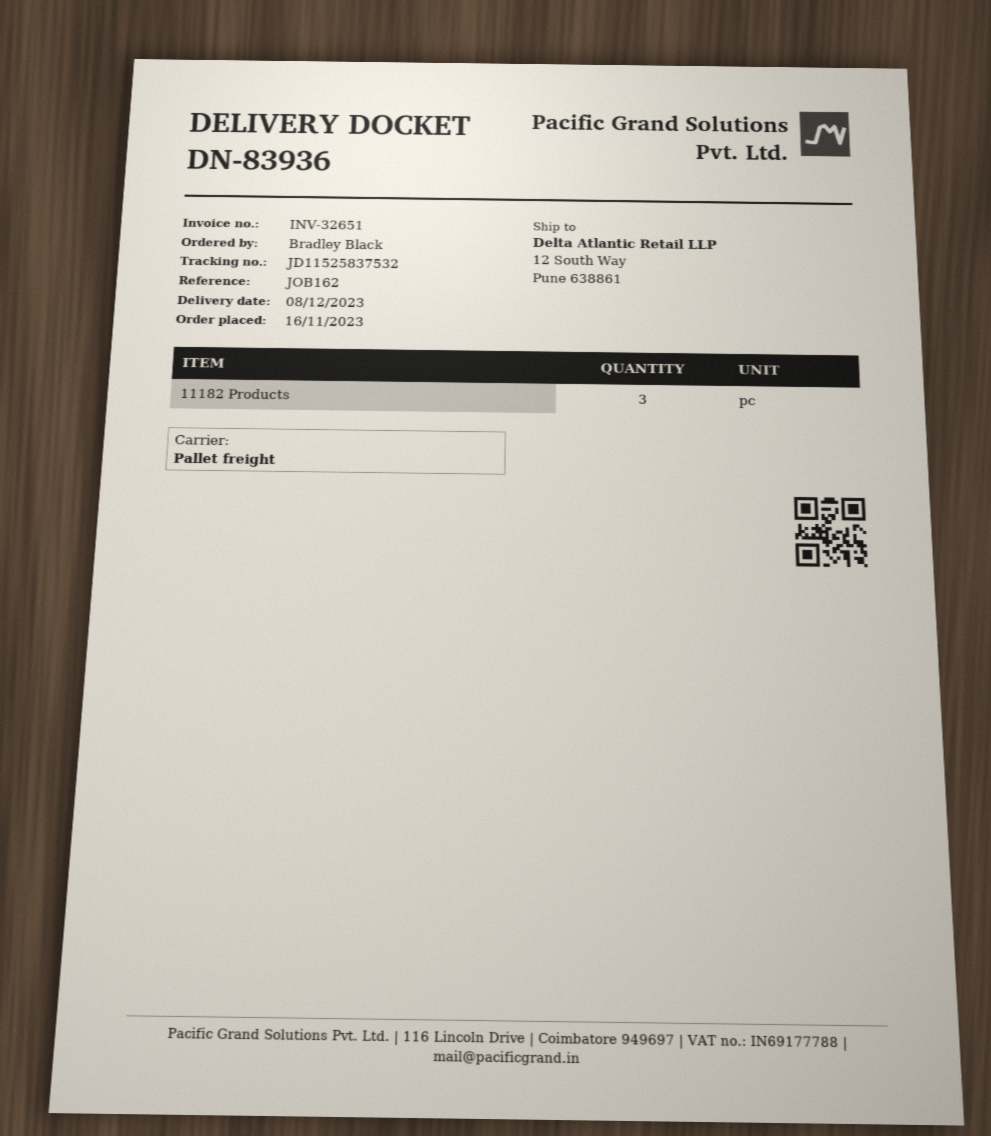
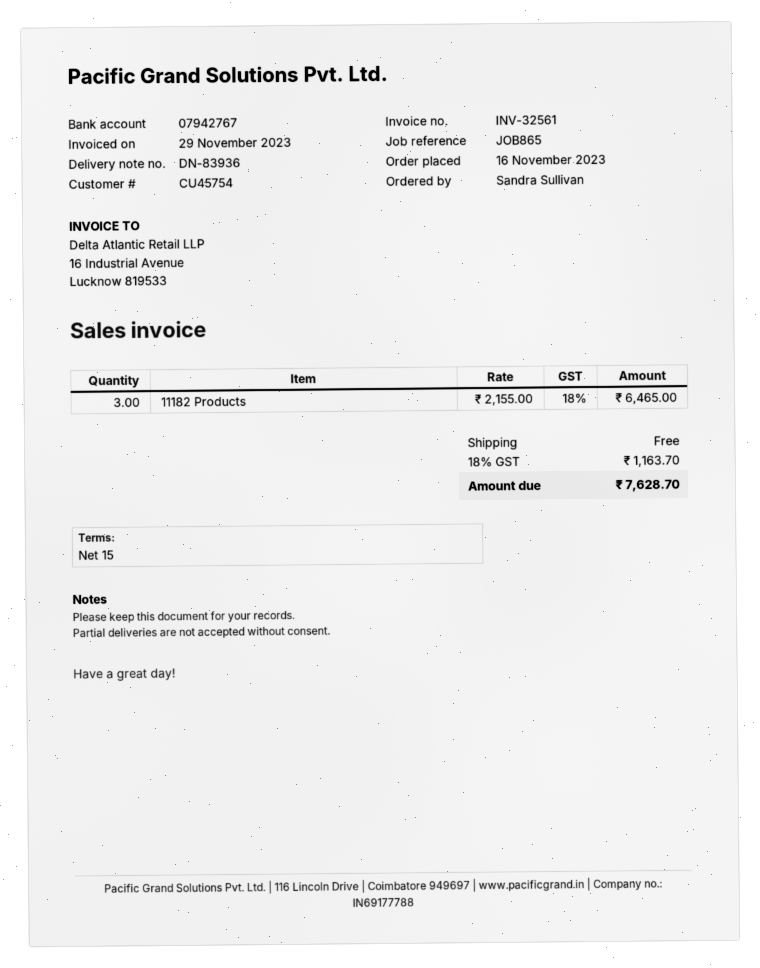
invoice number: INV-32651 -> INV-32561
reference: JOB162 -> JOB865
ordered by: Bradley Black -> Sandra Sullivan

